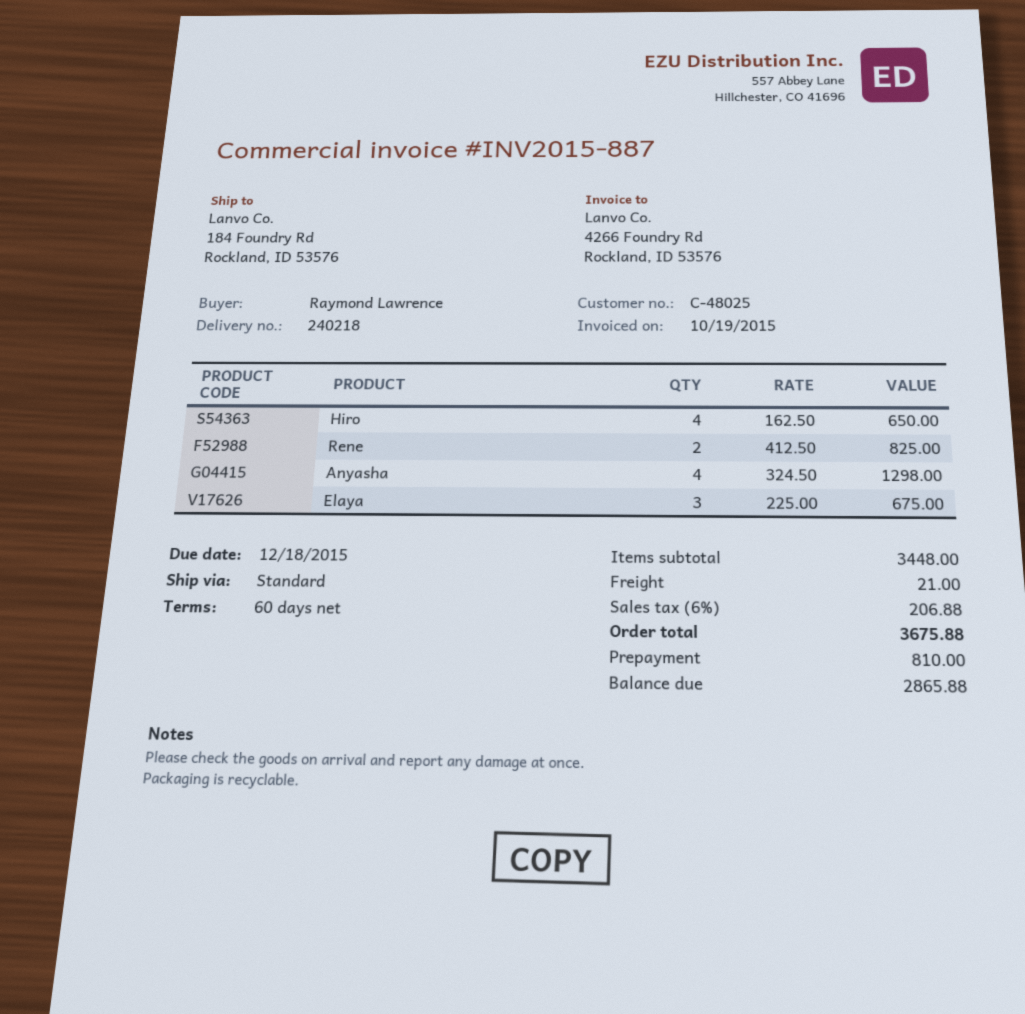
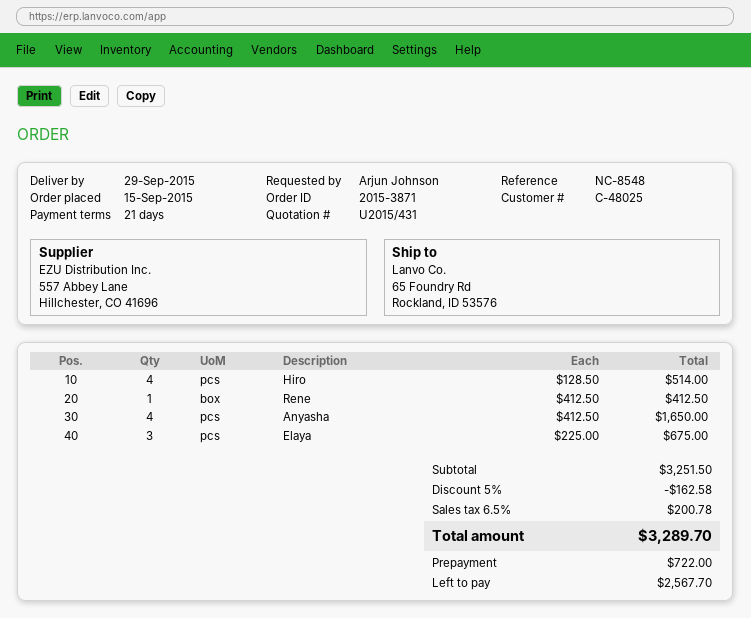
payment terms: 60 days -> 21 days
ordered by: Raymond Lawrence -> Arjun Johnson
ship to: 184 Foundry Rd, Rockland, ID 53576 -> 65 Foundry Rd, Rockland, ID 53576
Hiro: 4 x 162.50 = 650.00 -> 4 x 128.50 = 514.00
Rene: 2 x 412.50 = 825.00 -> 1 x 412.50 = 412.50
Anyasha: 4 x 324.50 = 1298.00 -> 4 x 412.50 = 1650.00
subtotal: 3448.00 -> 3251.50
discount: none -> 5% = 162.58
shipping: 21.00 -> none
tax: 6% = 206.88 -> 6.5% = 200.78
total: 3675.88 -> 3289.70
deposit: 810.00 -> 722.00
balance: 2865.88 -> 2567.70

